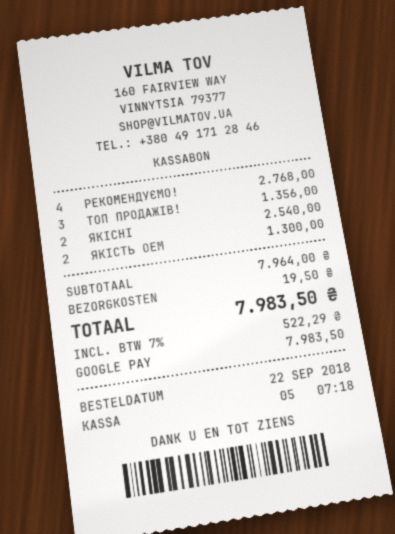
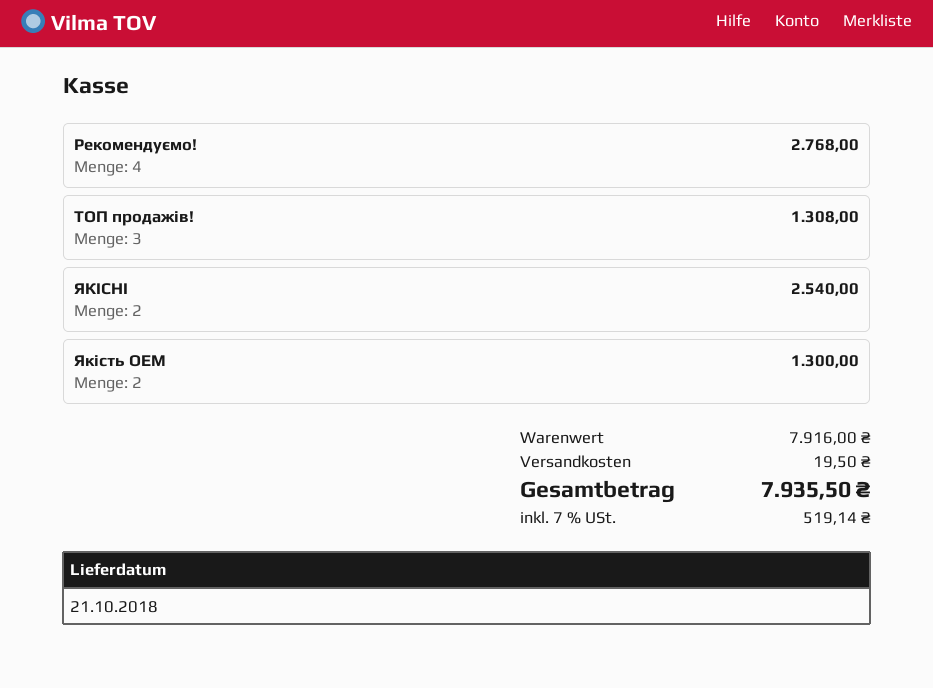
ТОП ПРОДАЖІВ!: 3 for 1356.00 -> 3 for 1308.00
subtotal: 7964.00 -> 7916.00
tax: 7% = 522.29 -> 7% = 519.14
total: 7983.50 -> 7935.50

